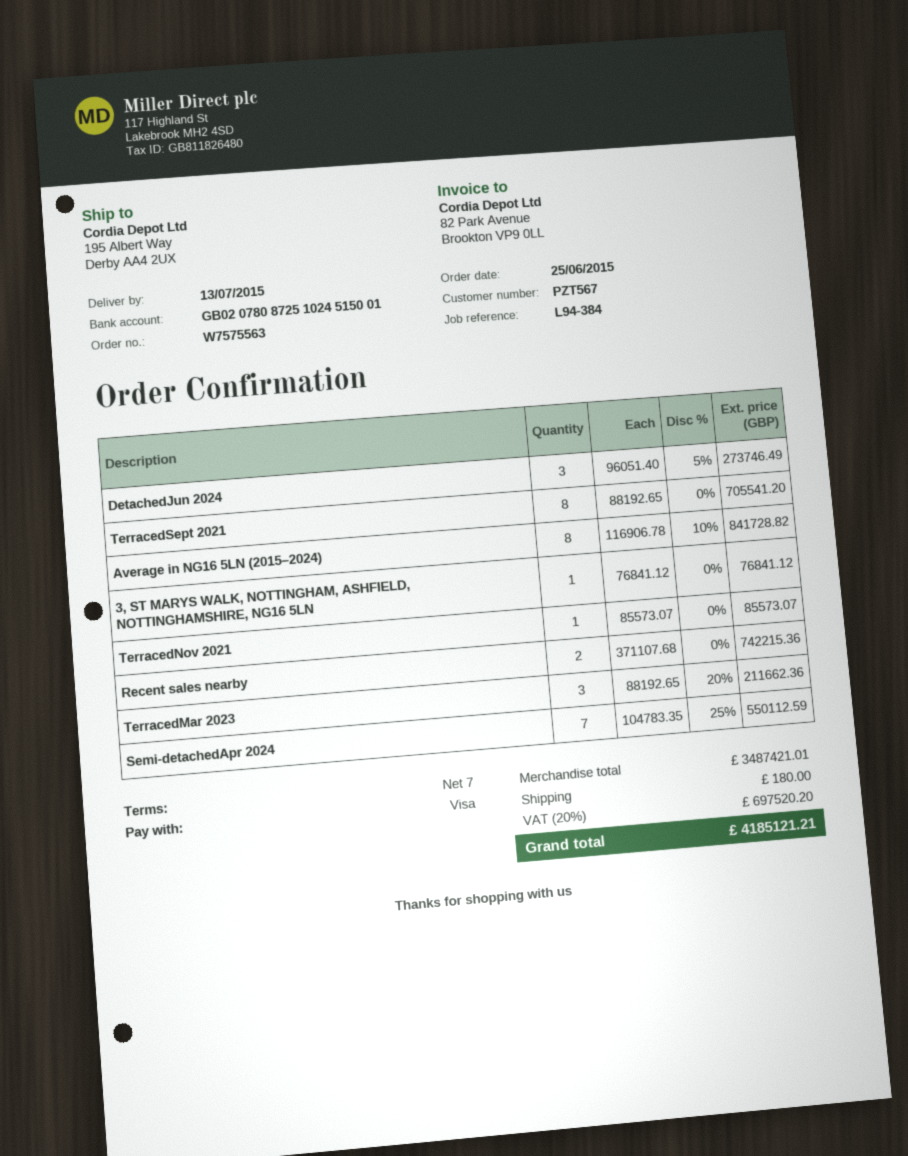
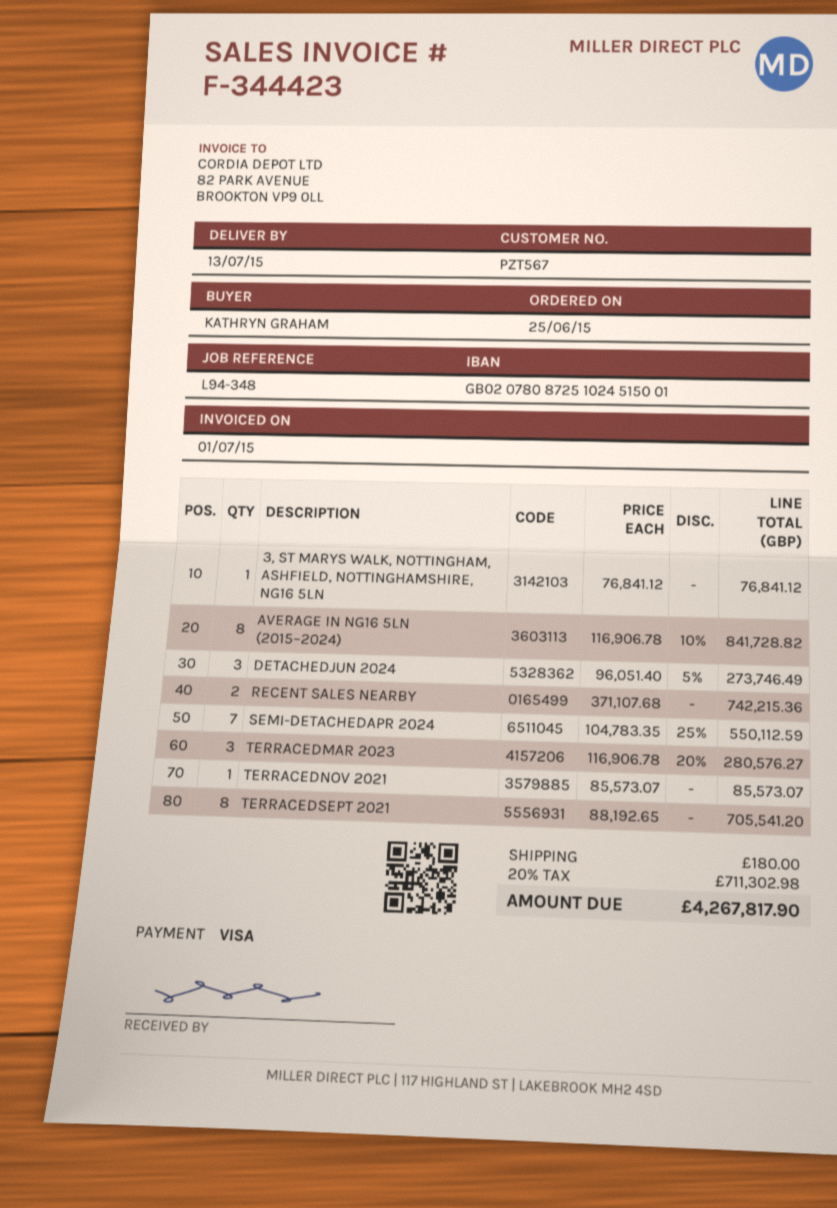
reference: L94-384 -> L94-348
TerracedMar 2023: 3 x 88192.65 - 20% = 211662.36 -> 3 x 116906.78 - 20% = 280576.27
tax: 20% = 697520.20 -> 20% = 711302.98
total: 4185121.21 -> 4267817.90

